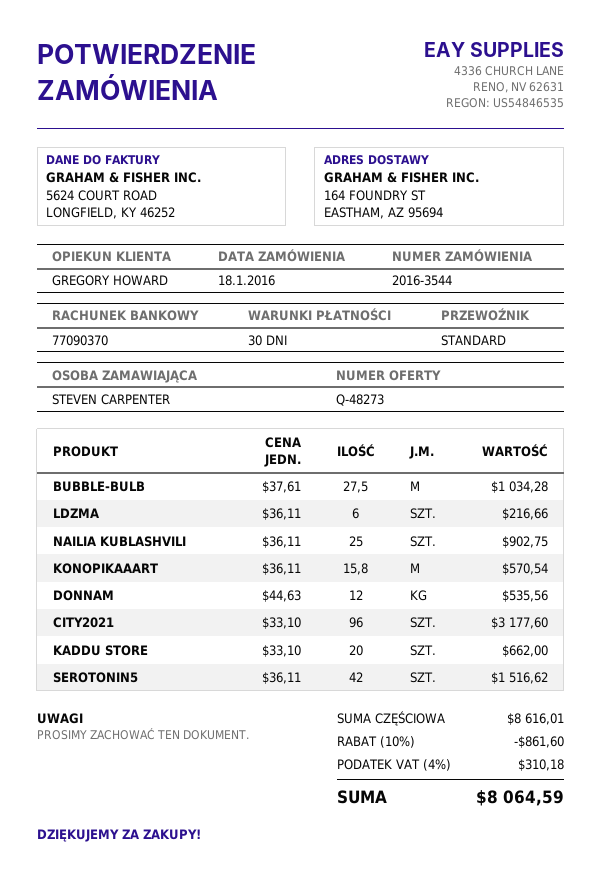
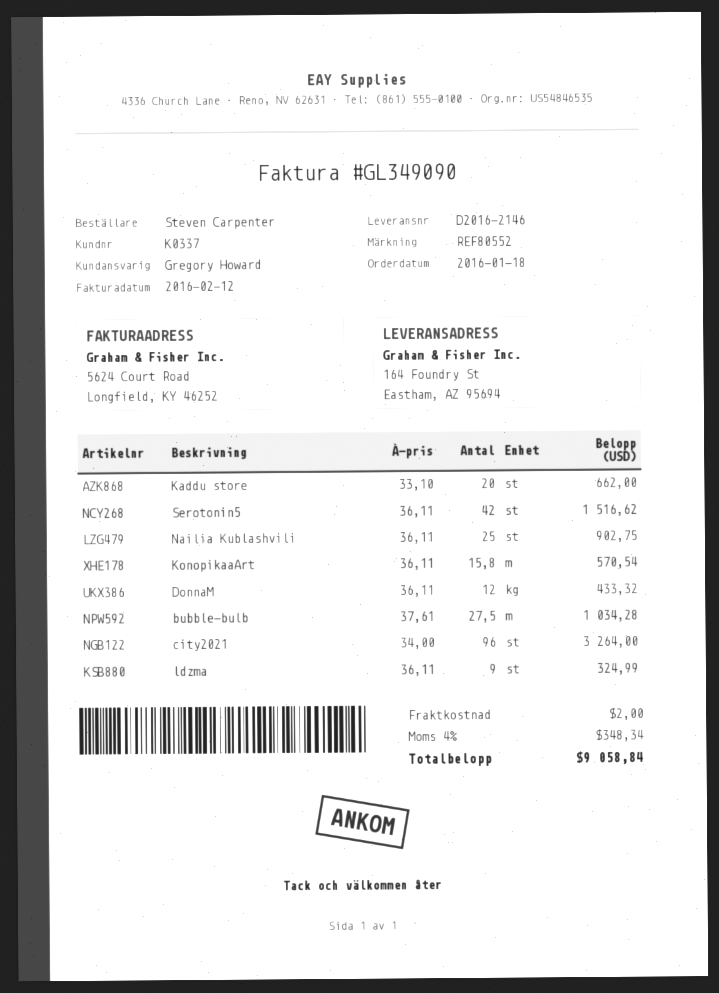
LDZMA: 6 x 36.11 = 216.66 -> 9 x 36.11 = 324.99
DONNAM: 12 x 44.63 = 535.56 -> 12 x 36.11 = 433.32
CITY2021: 96 x 33.10 = 3177.60 -> 96 x 34.00 = 3264.00
discount: 10% = 861.60 -> none
shipping: none -> 2.00
tax: 4% = 310.18 -> 4% = 348.34
total: 8064.59 -> 9058.84

